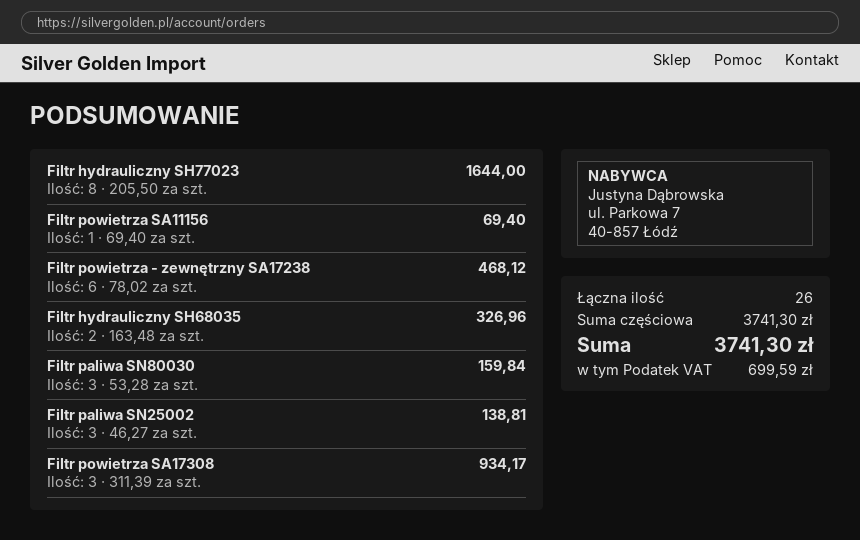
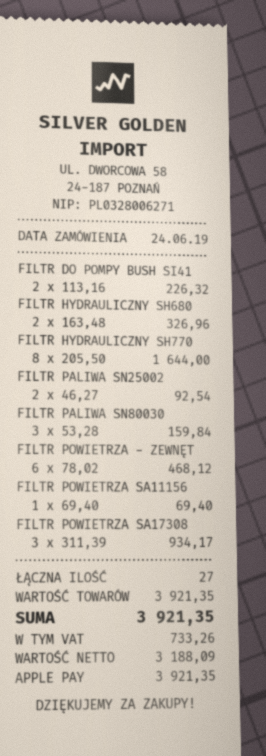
Filtr paliwa SN25002: 3 x 46.27 = 138.81 -> 2 x 46.27 = 92.54
FILTR DO POMPY BUSH SI41: none -> 2 x 113.16 = 226.32
total quantity: 26 -> 27
subtotal: 3741.30 -> 3921.35
tax: 699.59 -> 733.26
total: 3741.30 -> 3921.35

